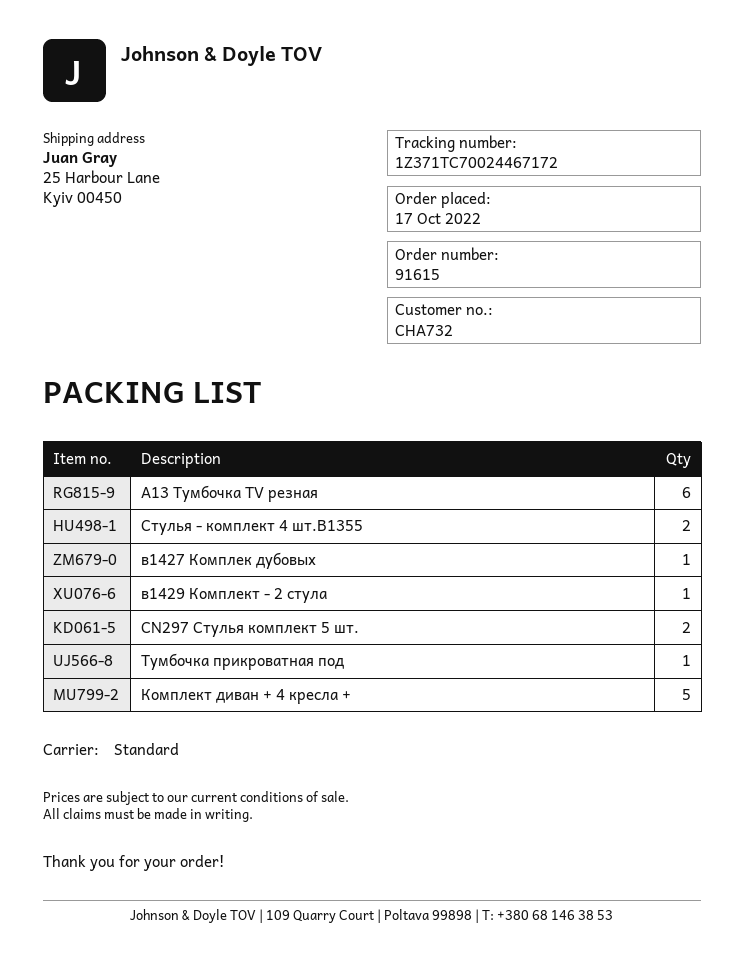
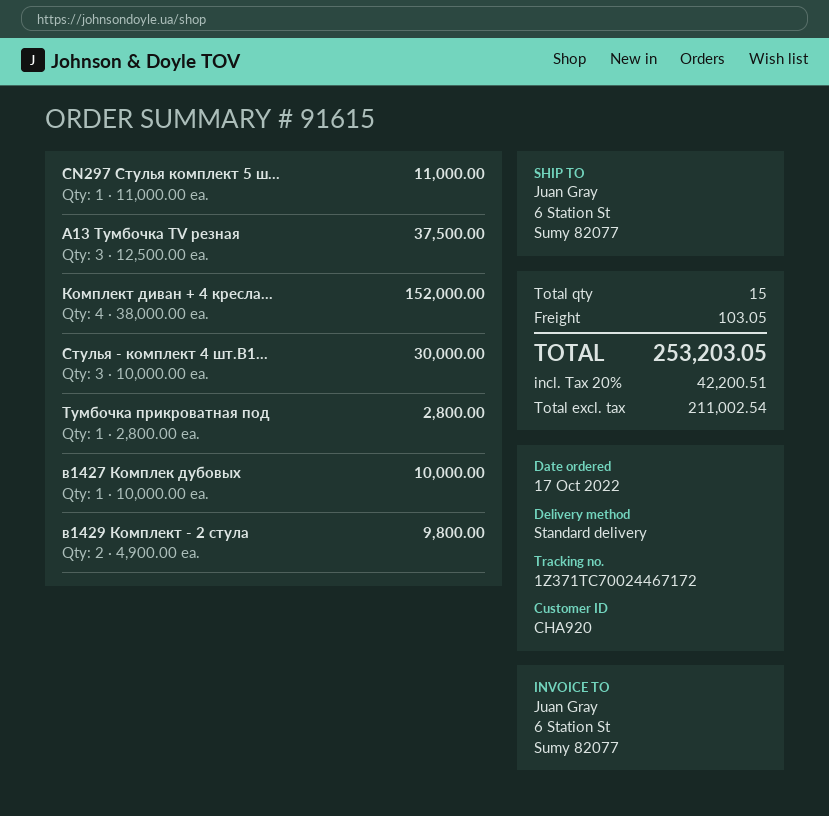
customer number: CHA732 -> CHA920
ship to: 25 Harbour Lane, Kyiv 00450 -> 6 Station St, Sumy 82077
А13 Тумбочка TV резная: 6 -> 3
Стулья - комплект 4 шт.В1355: 2 -> 3
в1429 Комплект - 2 стула: 1 -> 2
CN297 Стулья комплект 5 шт.: 2 -> 1
Комплект диван + 4 кресла +: 5 -> 4

